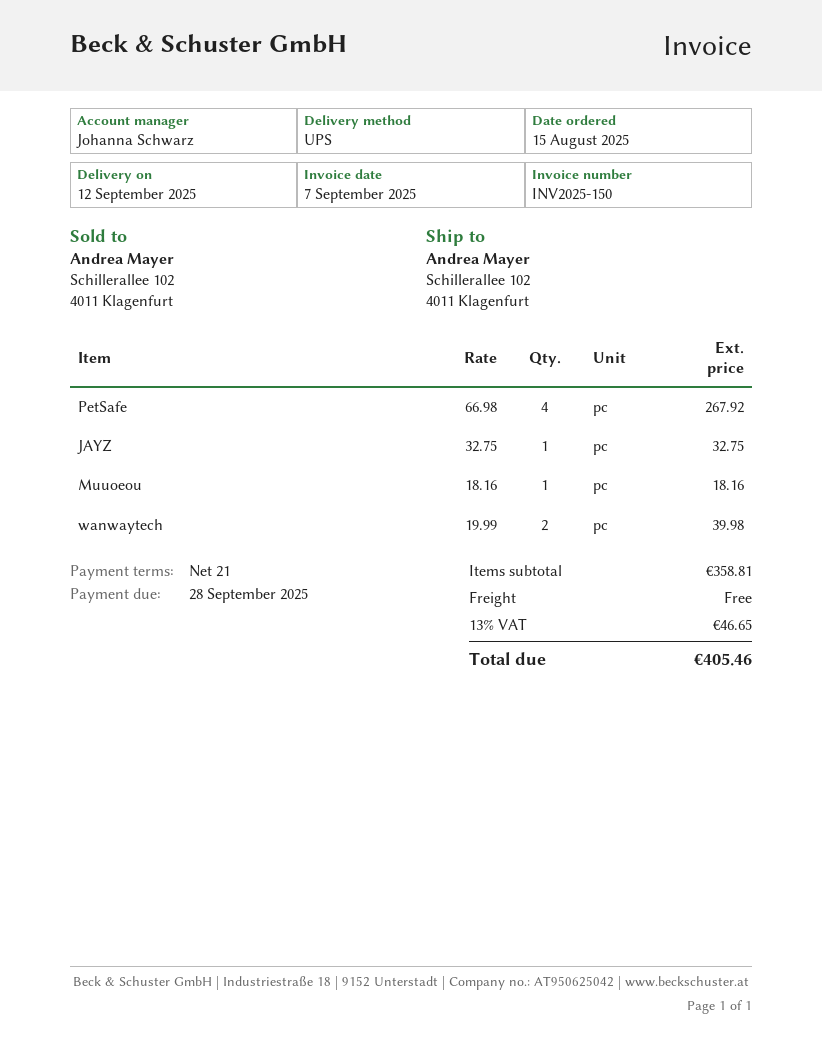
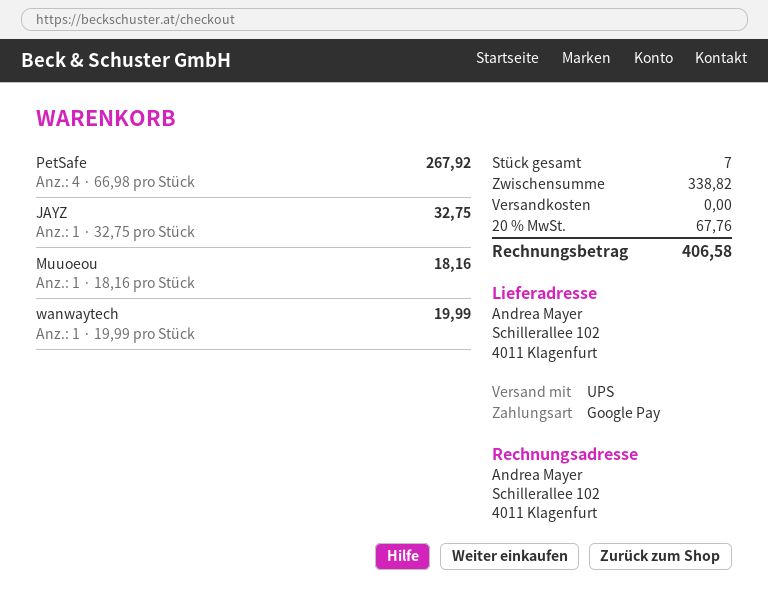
wanwaytech: 2 x 19.99 = 39.98 -> 1 x 19.99 = 19.99
subtotal: 358.81 -> 338.82
tax: 13% = 46.65 -> 20% = 67.76
total: 405.46 -> 406.58

